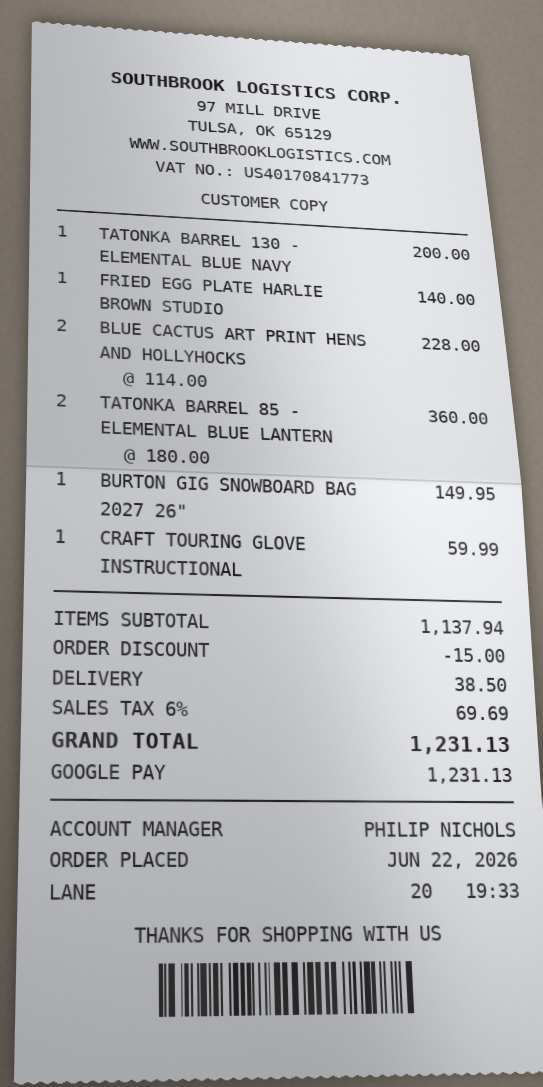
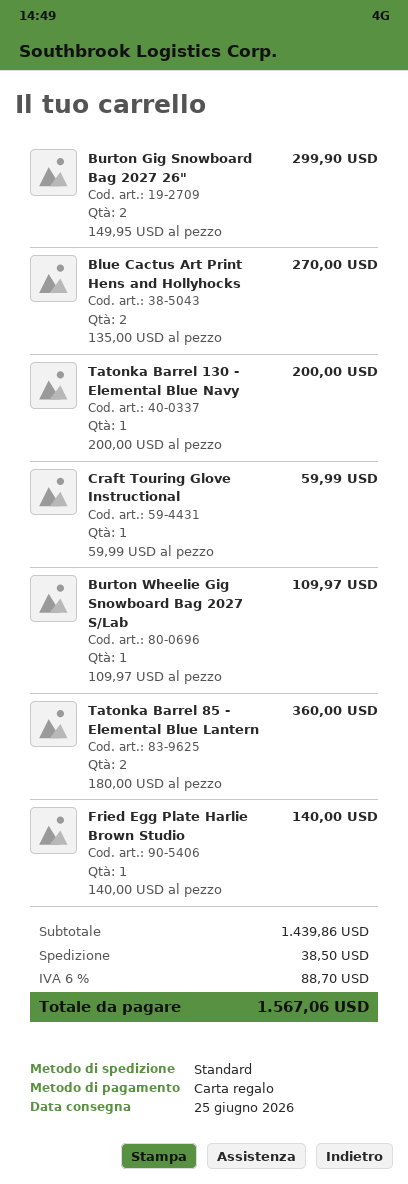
payment method: Google Pay -> gift card
BLUE CACTUS ART PRINT HENS AND HOLLYHOCKS: 2 x 114.00 = 228.00 -> 2 x 135.00 = 270.00
BURTON GIG SNOWBOARD BAG 2027 26": 1 x 149.95 = 149.95 -> 2 x 149.95 = 299.90
Burton Wheelie Gig Snowboard Bag 2027 S/Lab: none -> 1 x 109.97 = 109.97
subtotal: 1137.94 -> 1439.86
discount: 15.00 -> none
tax: 6% = 69.69 -> 6% = 88.70
total: 1231.13 -> 1567.06

